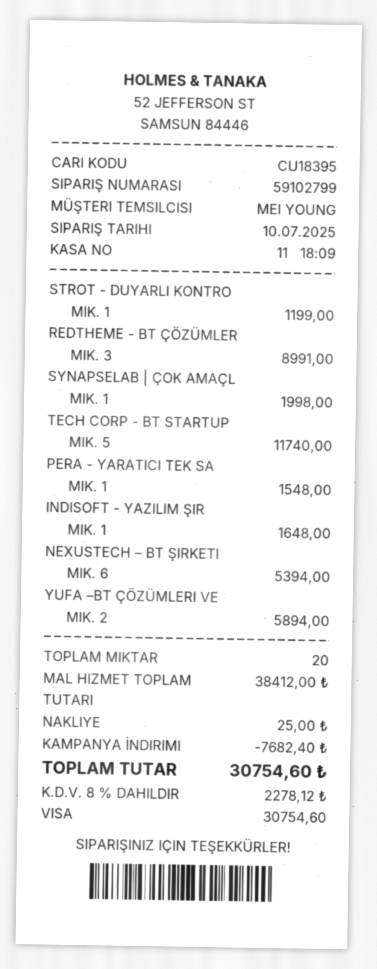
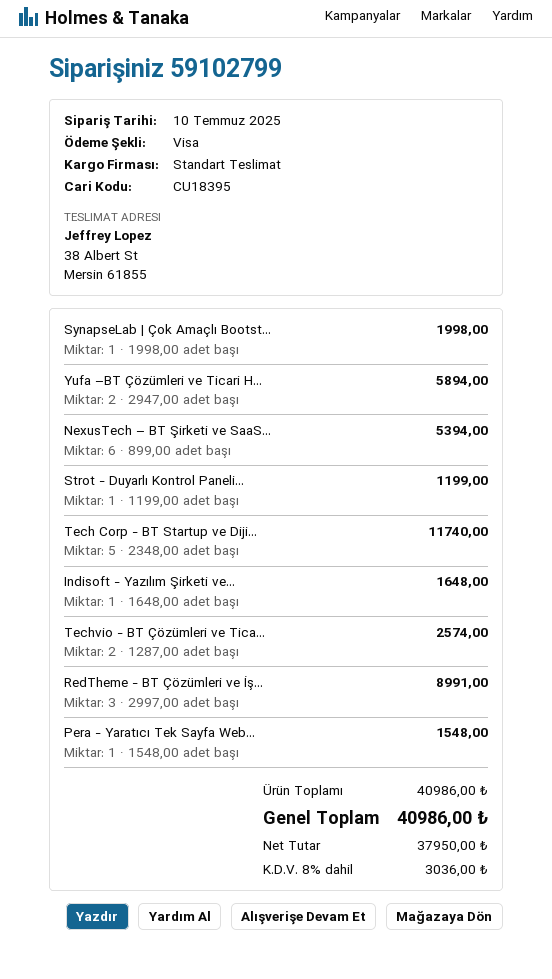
Techvio - BT Çözümleri ve Tica...: none -> 2 for 2574.00
subtotal: 38412.00 -> 40986.00
discount: 7682.40 -> none
shipping: 25.00 -> none
tax: 8% = 2278.12 -> 8% = 3036.00
total: 30754.60 -> 40986.00

